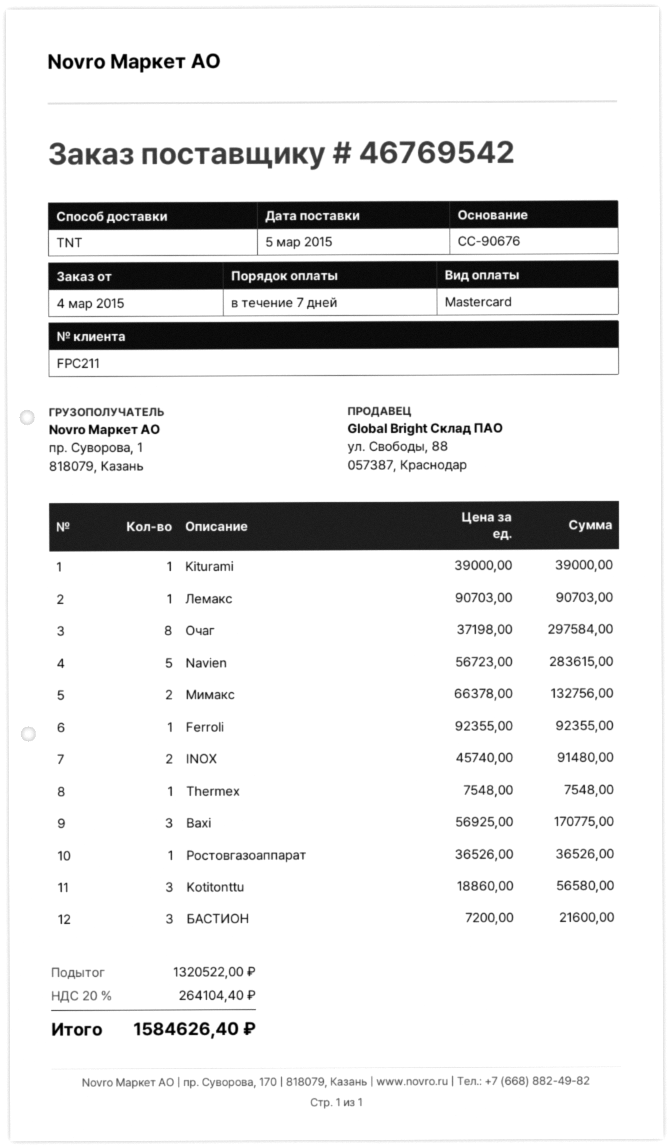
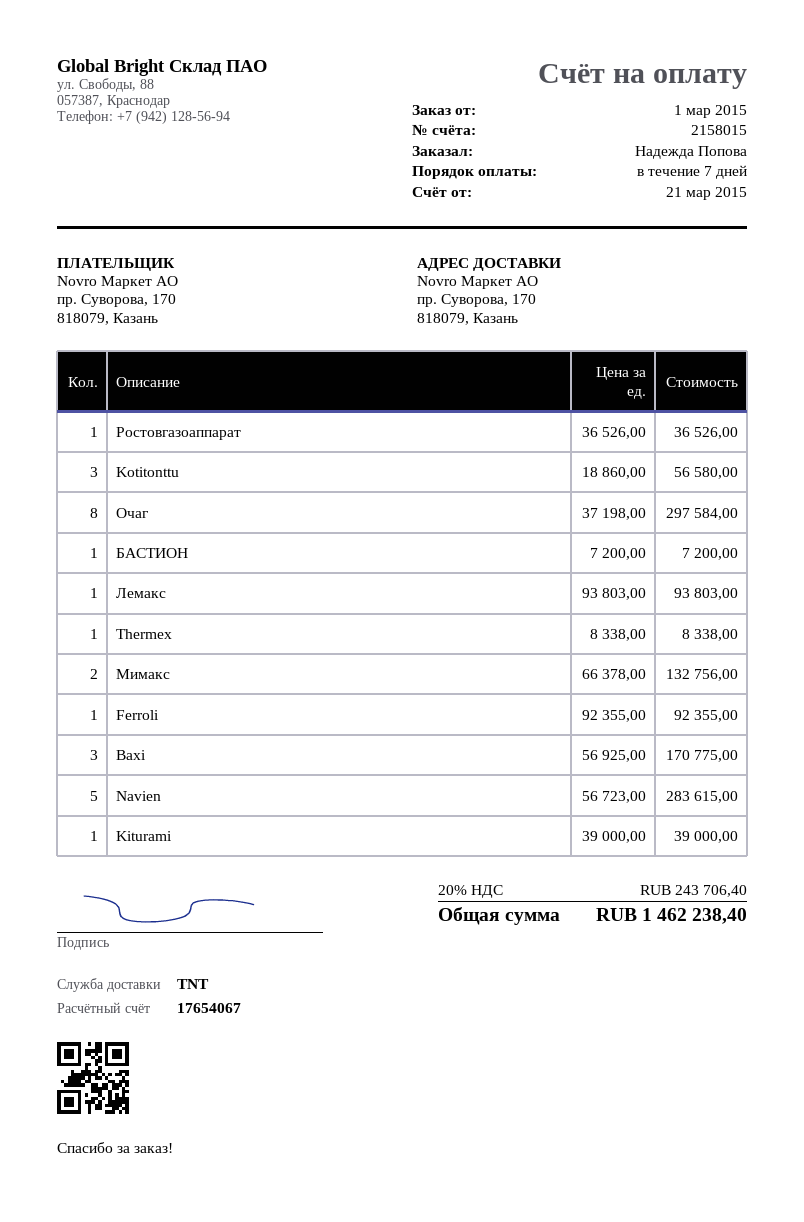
order date: 2015-03-04 -> 2015-03-01
ship to: пр. Суворова, 1, 818079, Казань -> пр. Суворова, 170, 818079, Казань
Лемакс: 1 x 90703.00 = 90703.00 -> 1 x 93803.00 = 93803.00
INOX: 2 x 45740.00 = 91480.00 -> none
Thermex: 1 x 7548.00 = 7548.00 -> 1 x 8338.00 = 8338.00
БАСТИОН: 3 x 7200.00 = 21600.00 -> 1 x 7200.00 = 7200.00
tax: 20% = 264104.40 -> 20% = 243706.40
total: 1584626.40 -> 1462238.40

